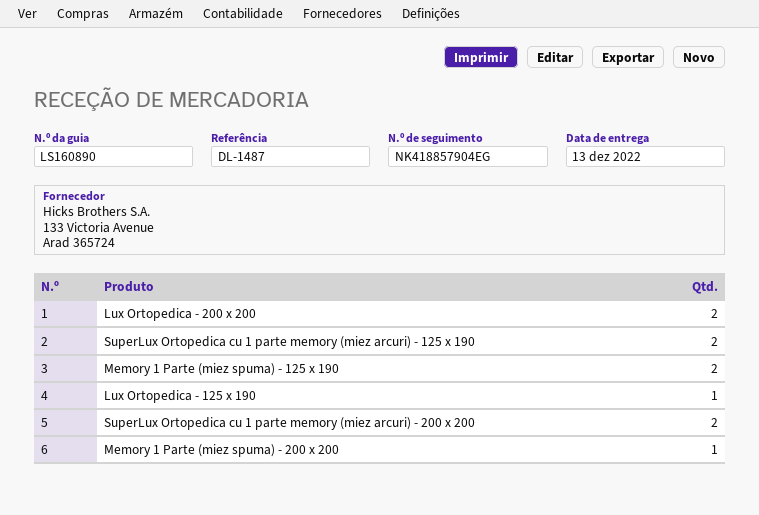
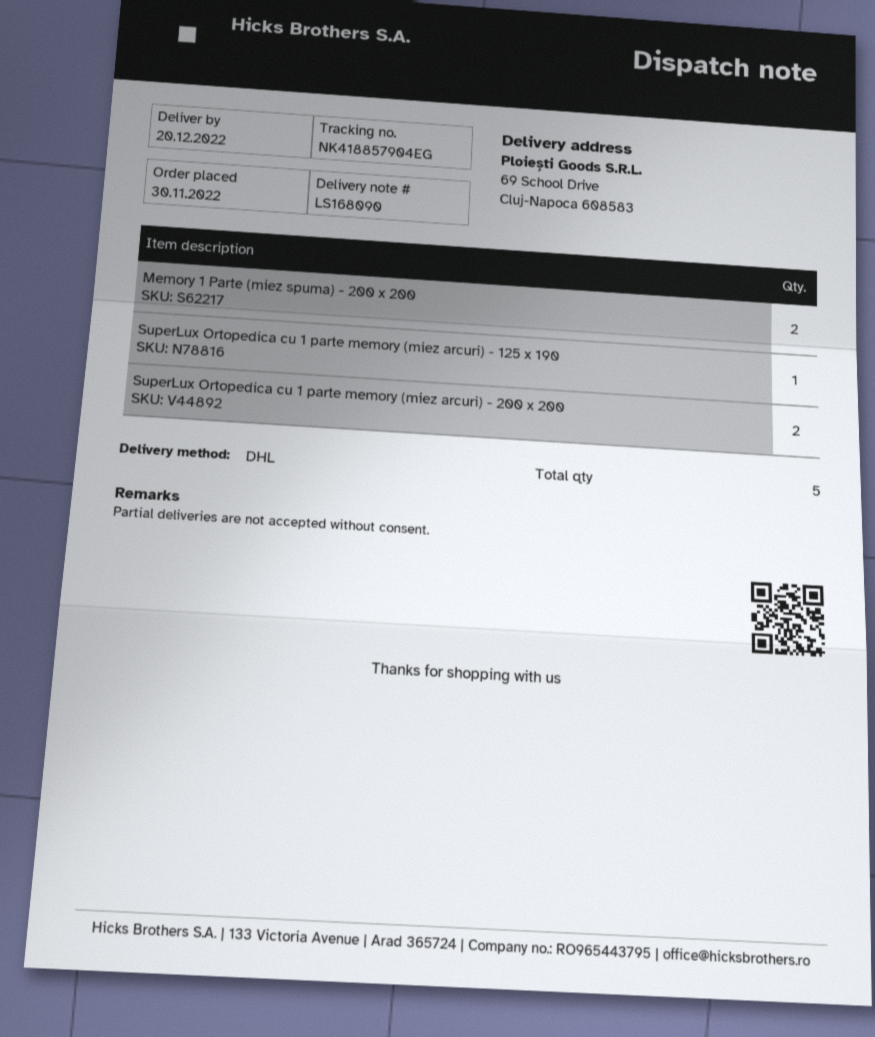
delivery note number: LS160890 -> LS168090
delivery date: 2022-12-13 -> 2022-12-20
Lux Ortopedica - 200 x 200: 2 -> none
SuperLux Ortopedica cu 1 parte memory (miez arcuri) - 125 x 190: 2 -> 1
Memory 1 Parte (miez spuma) - 125 x 190: 2 -> none
Lux Ortopedica - 125 x 190: 1 -> none
Memory 1 Parte (miez spuma) - 200 x 200: 1 -> 2

